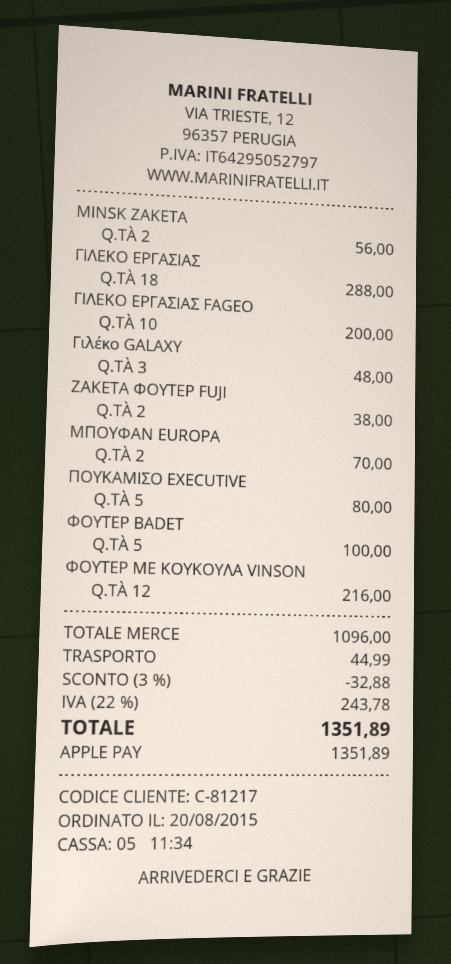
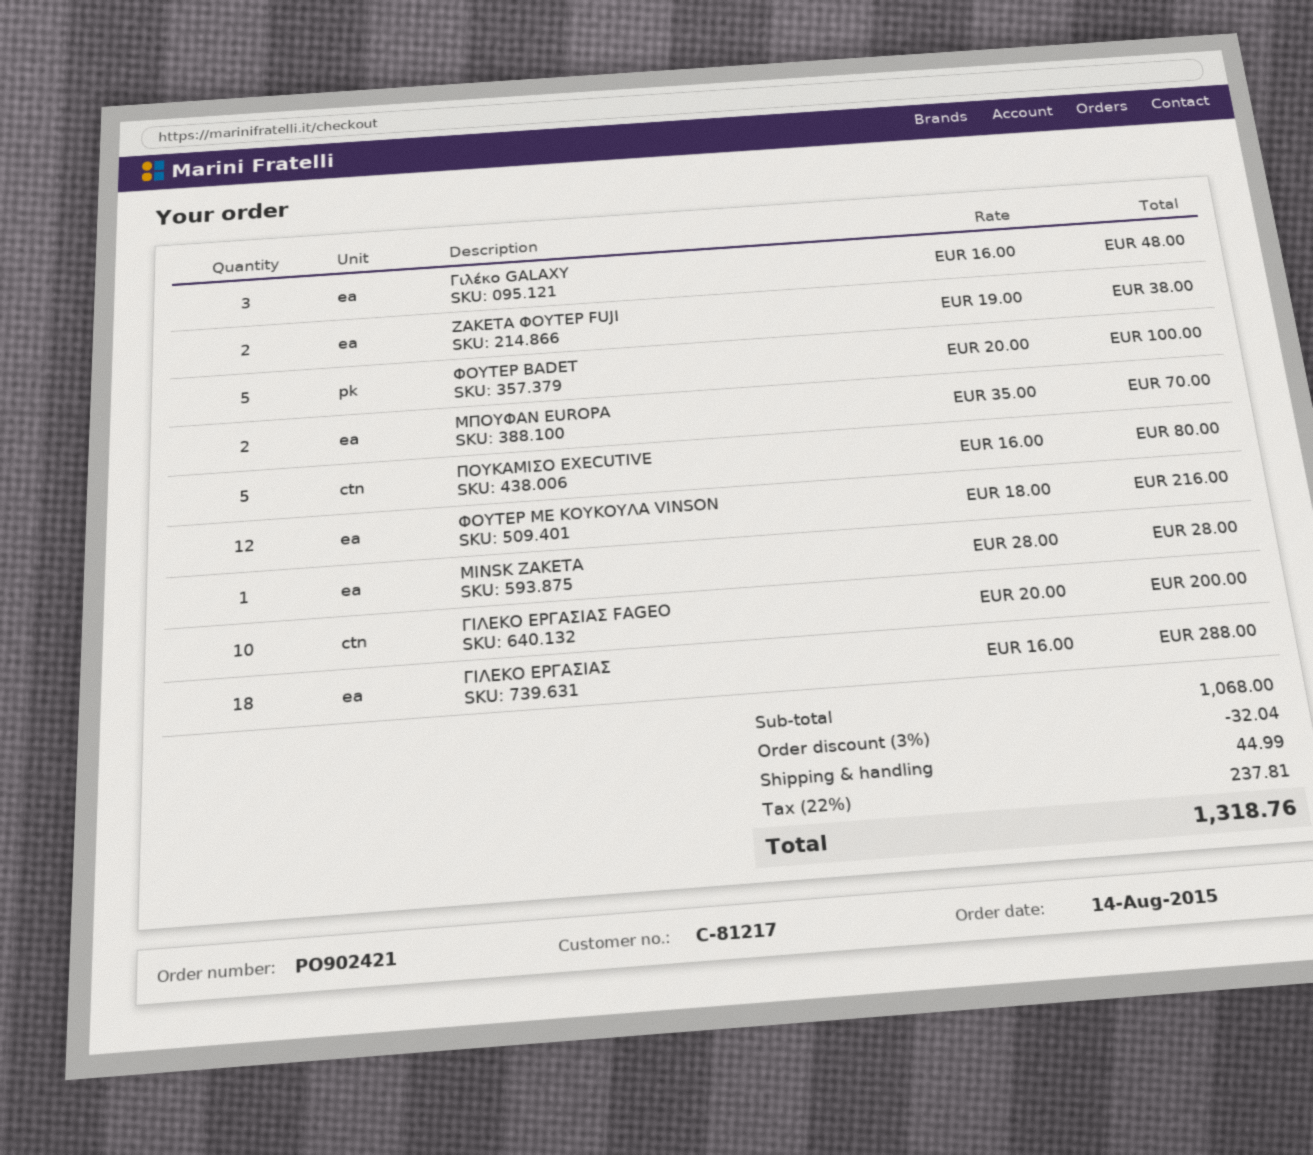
order date: 2015-08-20 -> 2015-08-14
MINSK ΖΑΚΕΤΑ: 2 for 56.00 -> 1 for 28.00
subtotal: 1096.00 -> 1068.00
discount: 3% = 32.88 -> 3% = 32.04
tax: 22% = 243.78 -> 22% = 237.81
total: 1351.89 -> 1318.76

